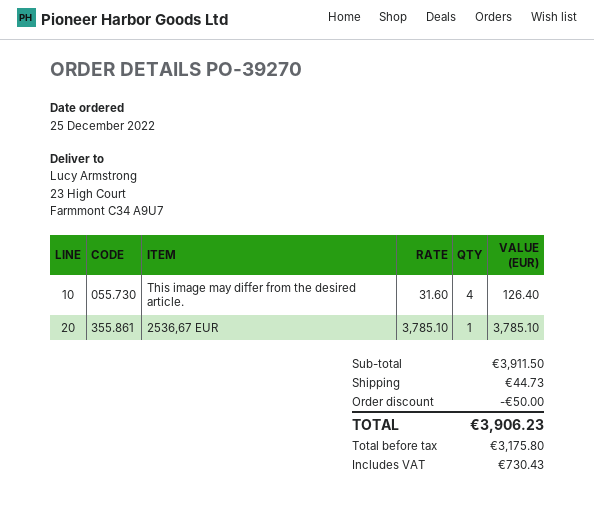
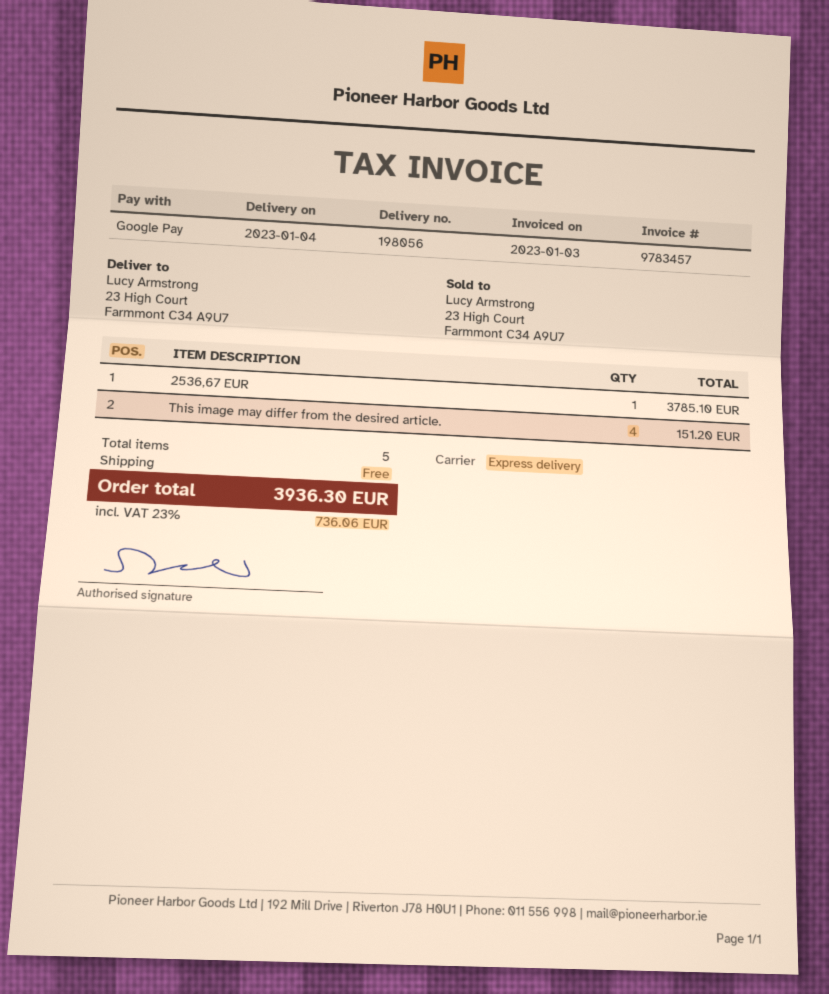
This image may differ from the desired article.: 4 for 126.40 -> 4 for 151.20
discount: 50.00 -> none
shipping: 44.73 -> 0.00
tax: 730.43 -> 736.06
total: 3906.23 -> 3936.30

